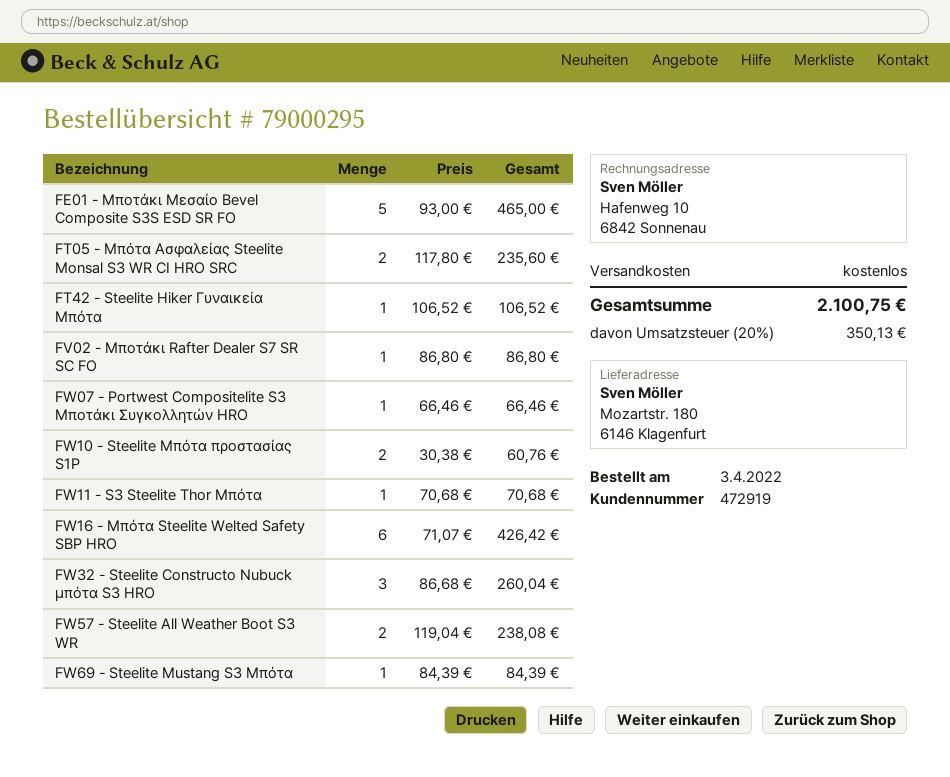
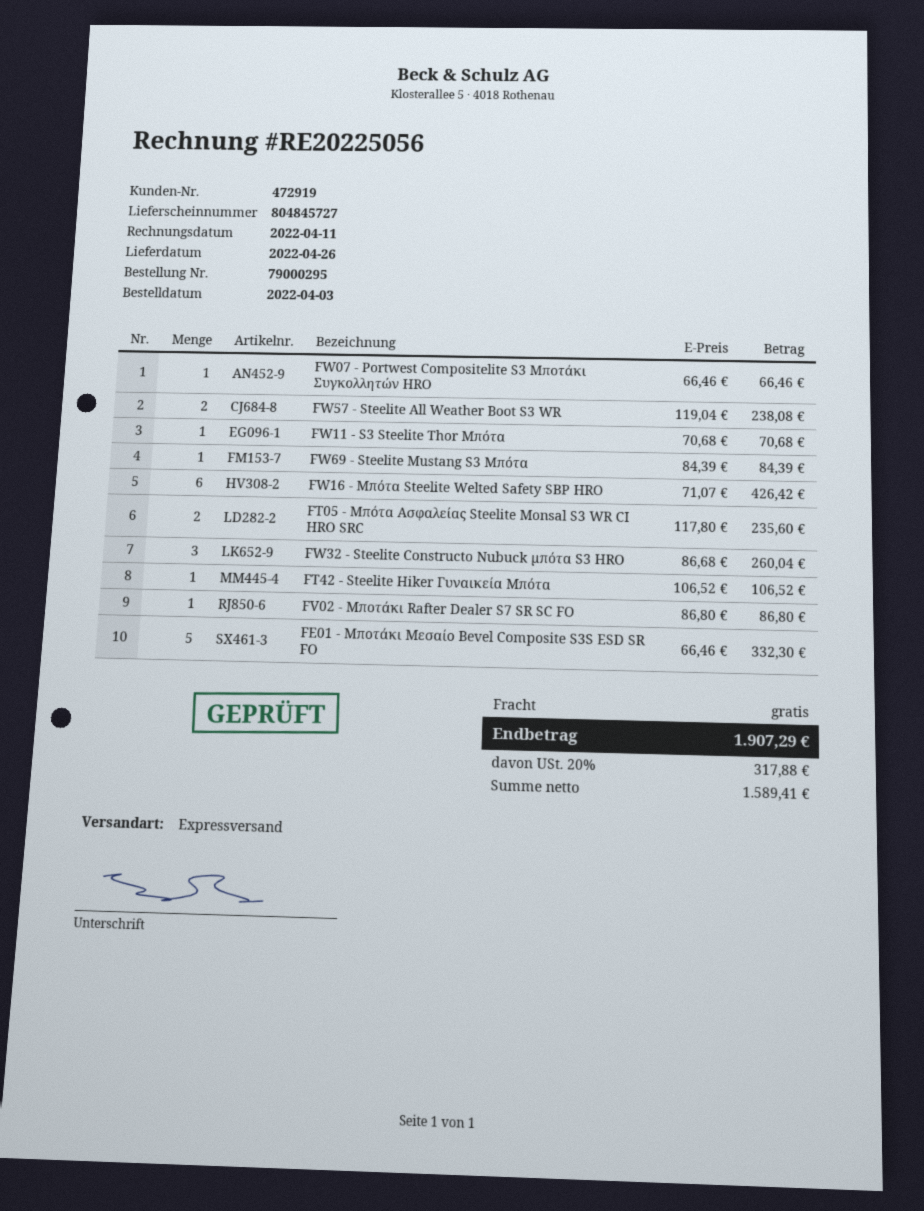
FE01 - Μποτάκι Μεσαίο Bevel Composite S3S ESD SR FO: 5 x 93.00 = 465.00 -> 5 x 66.46 = 332.30
FW10 - Steelite Μπότα προστασίας S1P: 2 x 30.38 = 60.76 -> none
tax: 20% = 350.13 -> 20% = 317.88
total: 2100.75 -> 1907.29

